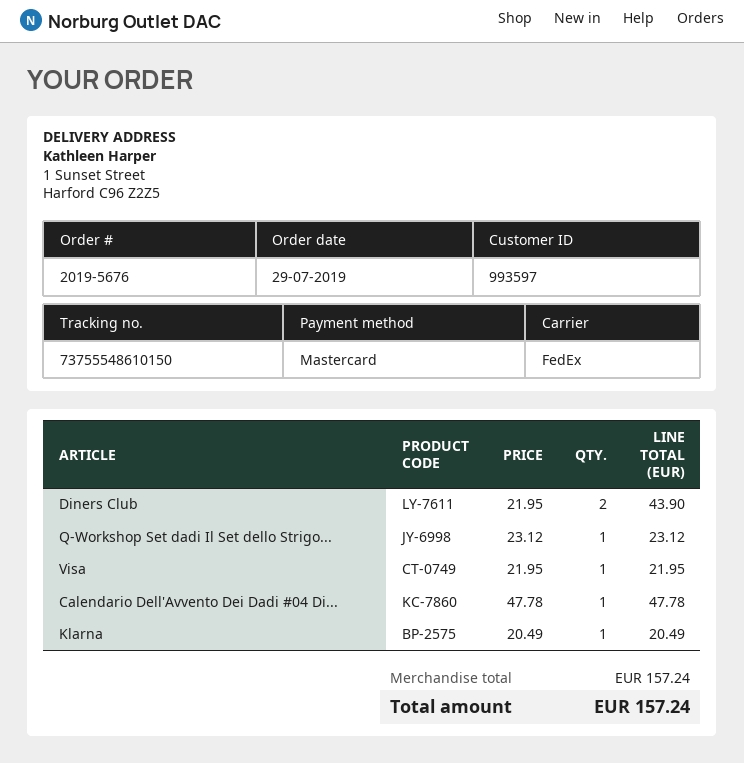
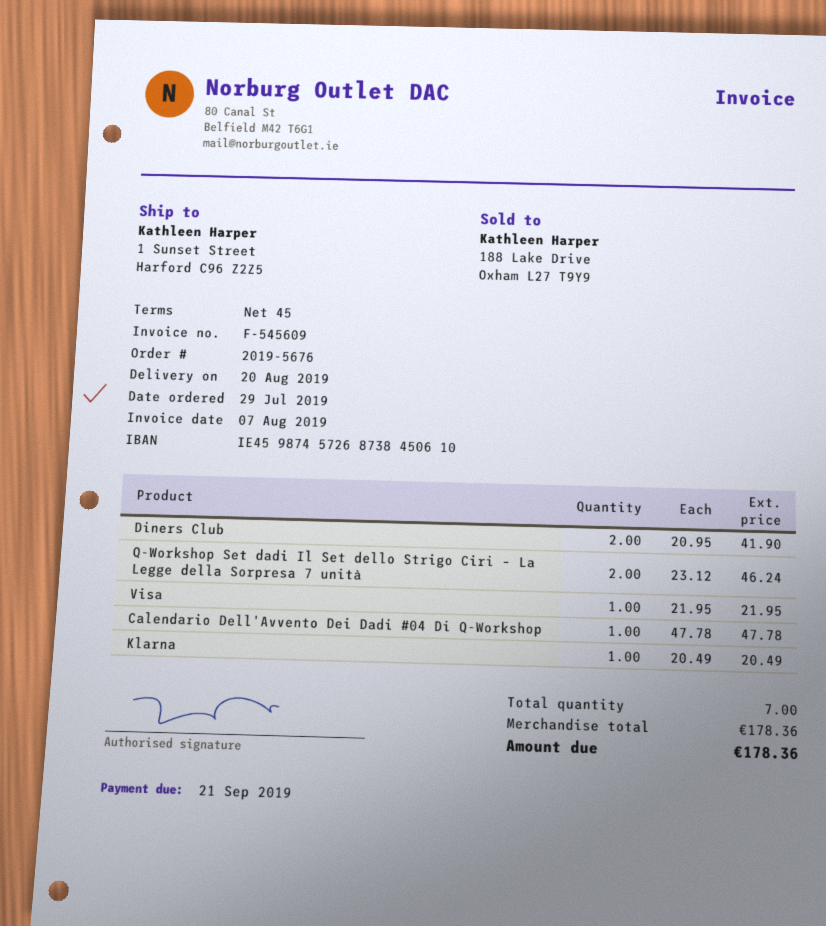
Diners Club: 2 x 21.95 = 43.90 -> 2 x 20.95 = 41.90
Q-Workshop Set dadi Il Set dello Strigo...: 1 x 23.12 = 23.12 -> 2 x 23.12 = 46.24
subtotal: 157.24 -> 178.36
total: 157.24 -> 178.36

